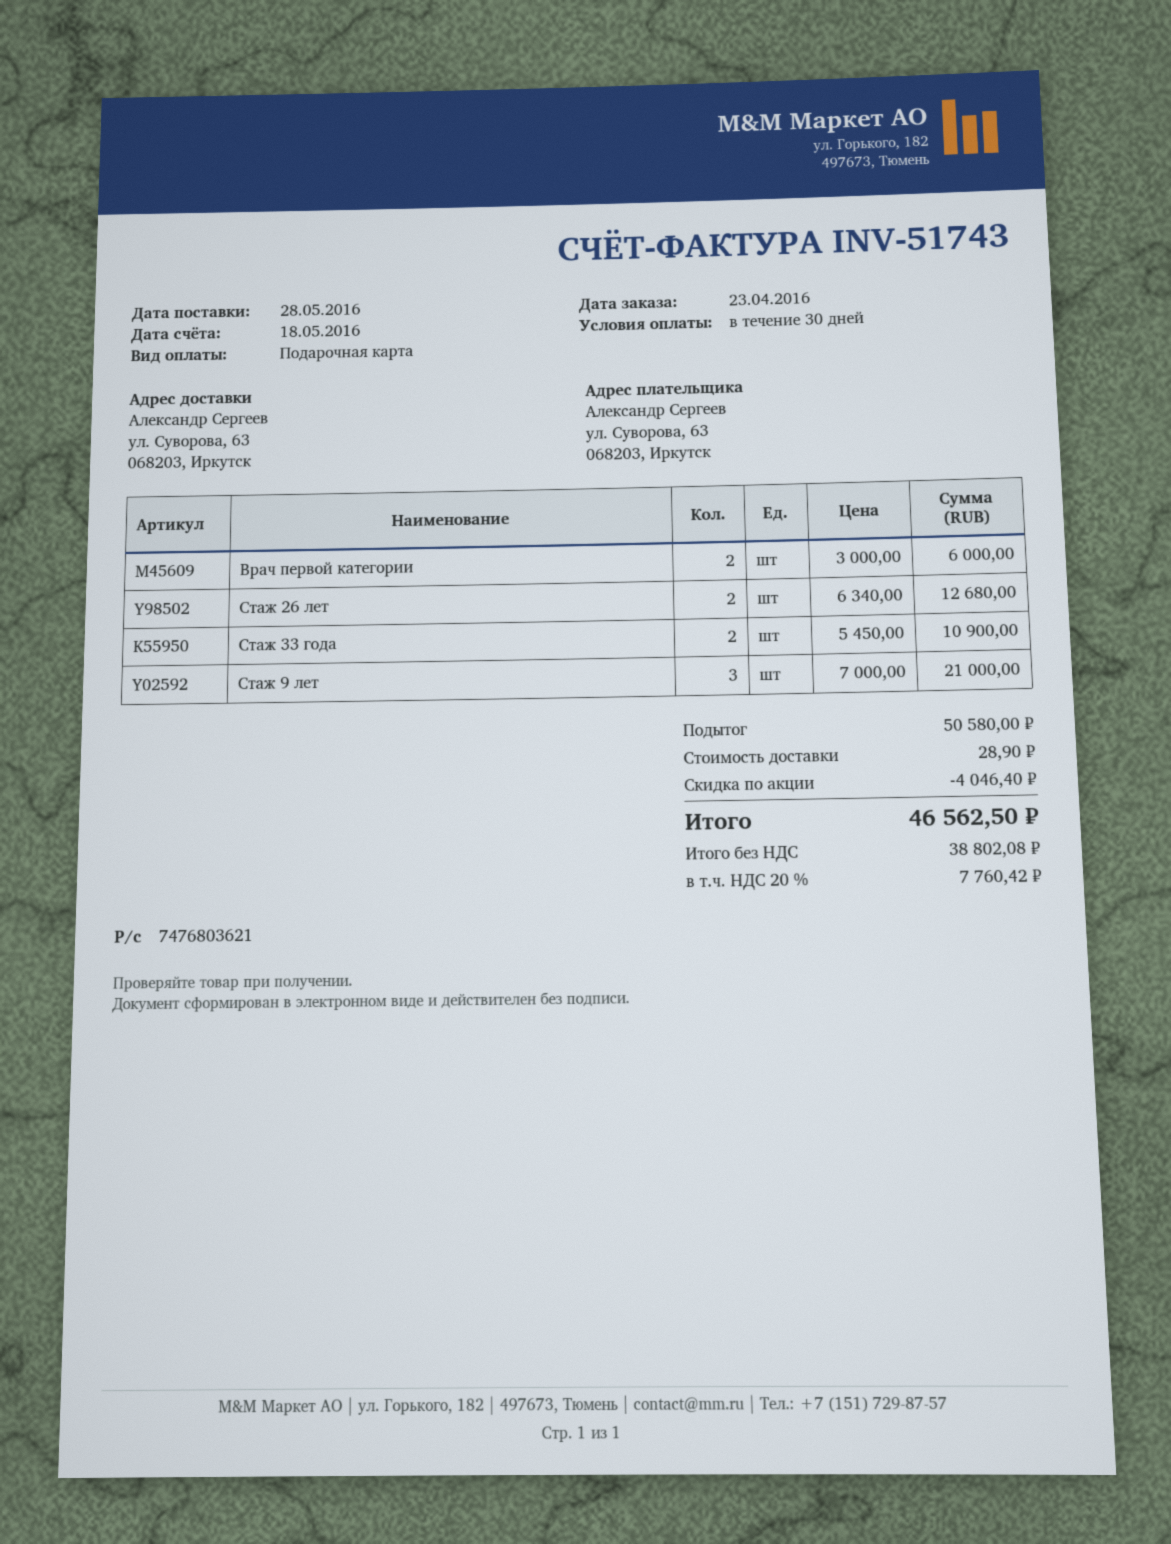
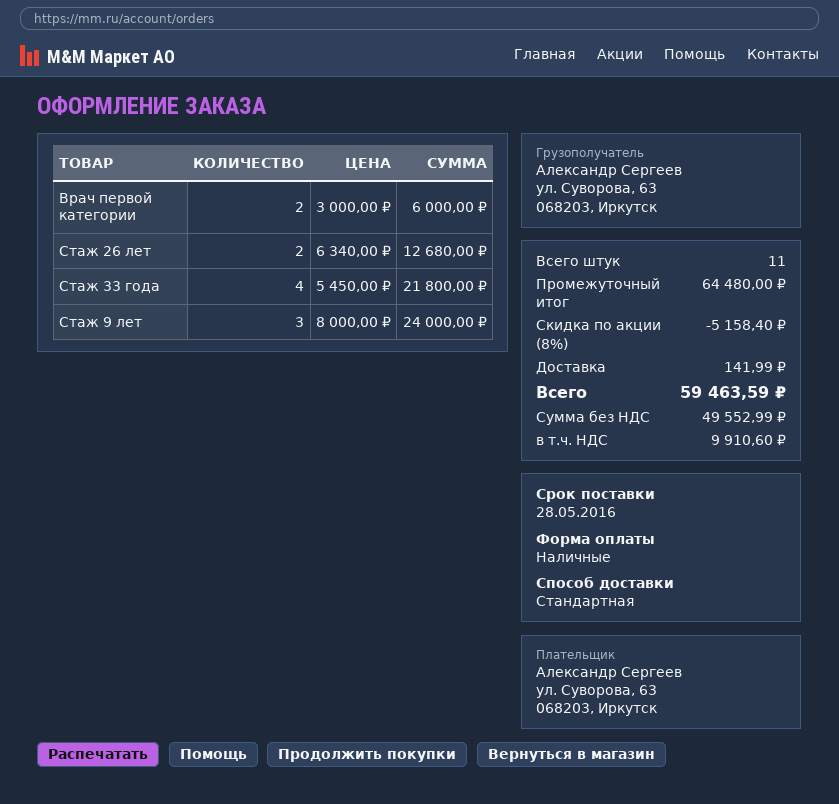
payment method: gift card -> cash
Стаж 33 года: 2 x 5450.00 = 10900.00 -> 4 x 5450.00 = 21800.00
Стаж 9 лет: 3 x 7000.00 = 21000.00 -> 3 x 8000.00 = 24000.00
subtotal: 50580.00 -> 64480.00
discount: 4046.40 -> 5158.40
shipping: 28.90 -> 141.99
net: 38802.08 -> 49552.99
tax: 7760.42 -> 9910.60
total: 46562.50 -> 59463.59

